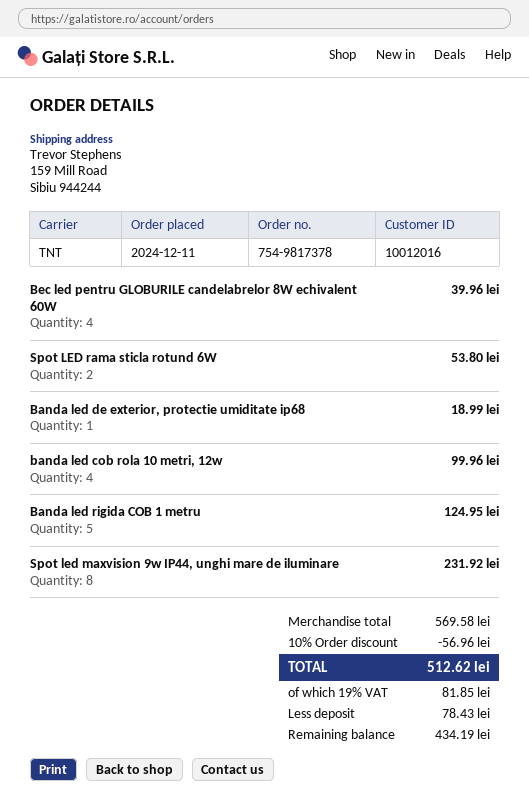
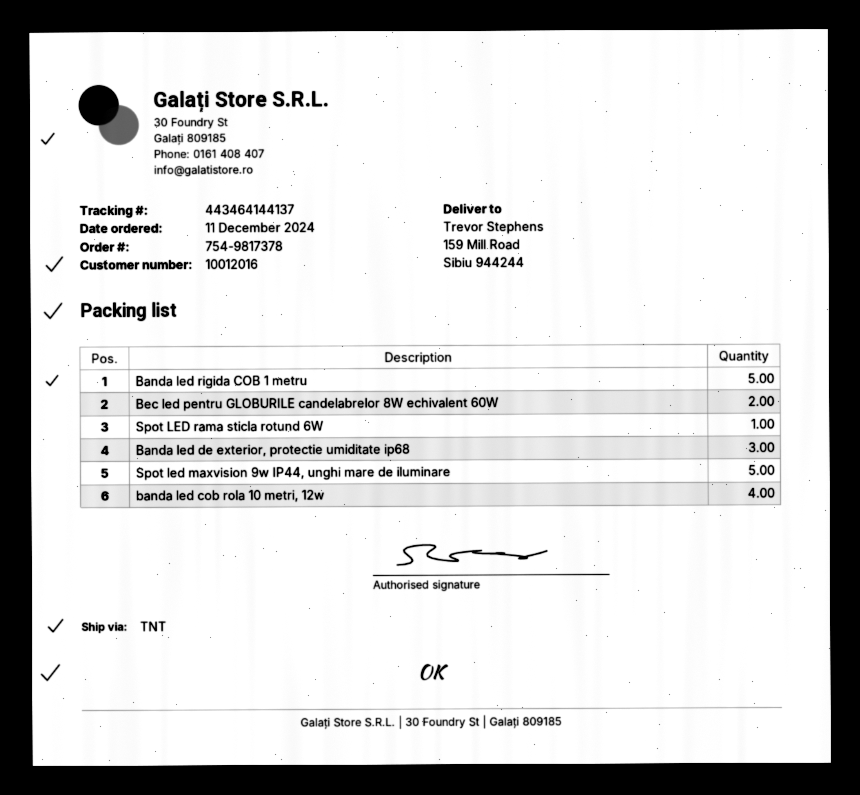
Bec led pentru GLOBURILE candelabrelor 8W echivalent 60W: 4 -> 2
Spot LED rama sticla rotund 6W: 2 -> 1
Banda led de exterior, protectie umiditate ip68: 1 -> 3
Spot led maxvision 9w IP44, unghi mare de iluminare: 8 -> 5

